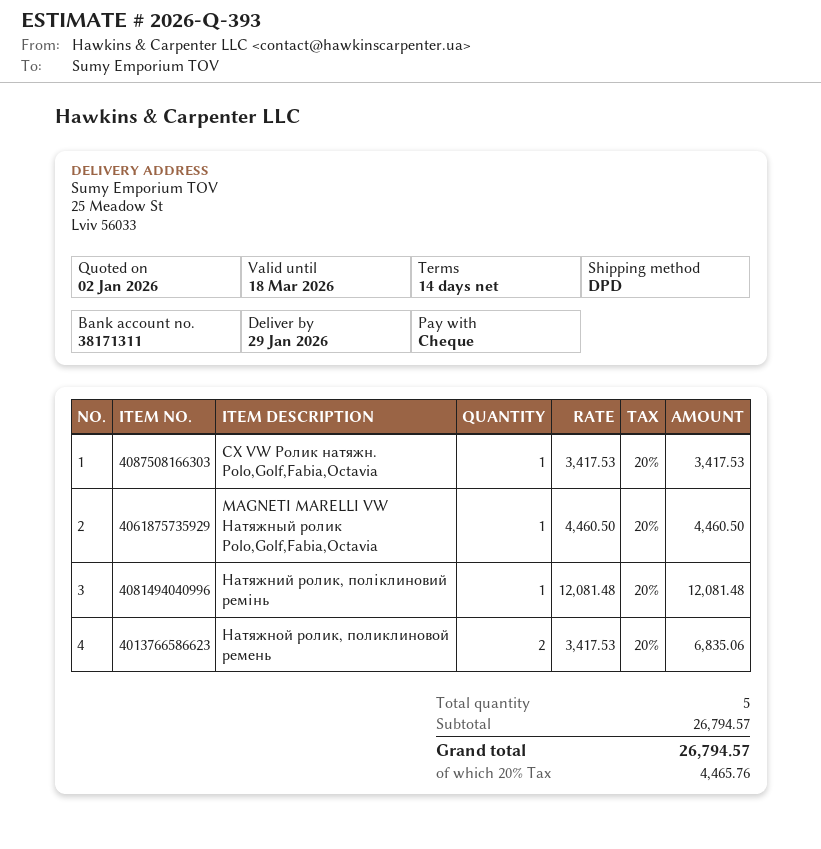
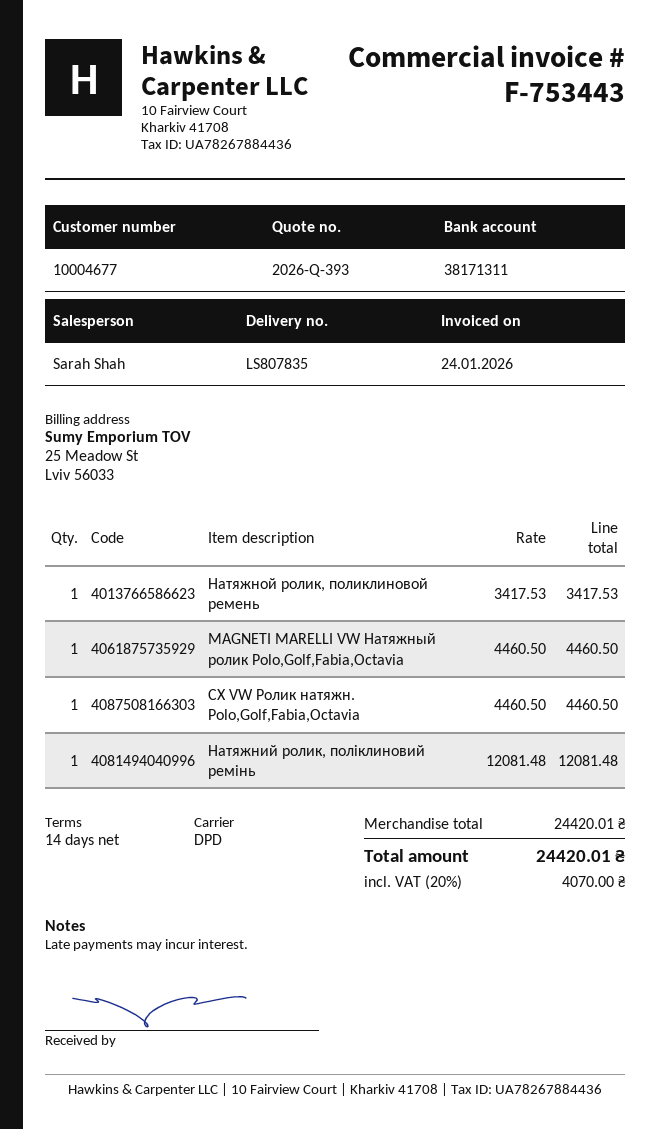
CX VW Ролик натяжн. Polo,Golf,Fabia,Octavia: 1 x 3417.53 = 3417.53 -> 1 x 4460.50 = 4460.50
Натяжной ролик, поликлиновой ремень: 2 x 3417.53 = 6835.06 -> 1 x 3417.53 = 3417.53
subtotal: 26794.57 -> 24420.01
tax: 20% = 4465.76 -> 20% = 4070.00
total: 26794.57 -> 24420.01

